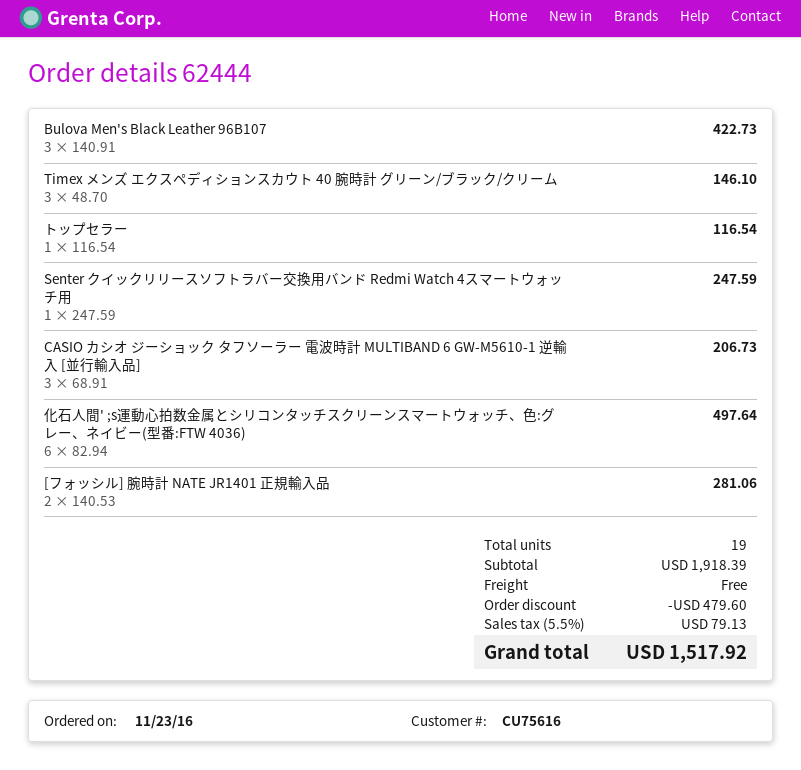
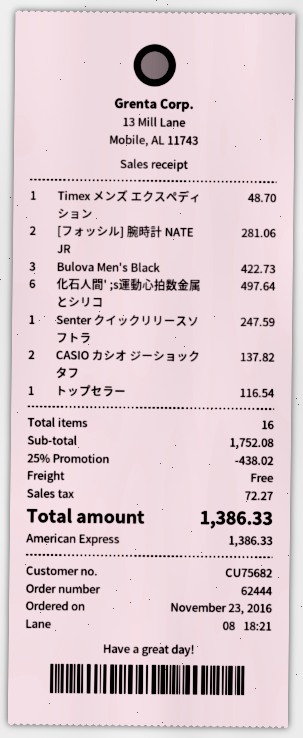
customer number: CU75616 -> CU75682
Timex メンズ エクスペディションスカウト 40 腕時計 グリーン/ブラック/クリーム: 3 for 146.10 -> 1 for 48.70
CASIO カシオ ジーショック タフソーラー 電波時計 MULTIBAND 6 GW-M5610-1 逆輸入 [並行輸入品]: 3 for 206.73 -> 2 for 137.82
total quantity: 19 -> 16
subtotal: 1918.39 -> 1752.08
discount: 479.60 -> 438.02
tax: 79.13 -> 72.27
total: 1517.92 -> 1386.33

